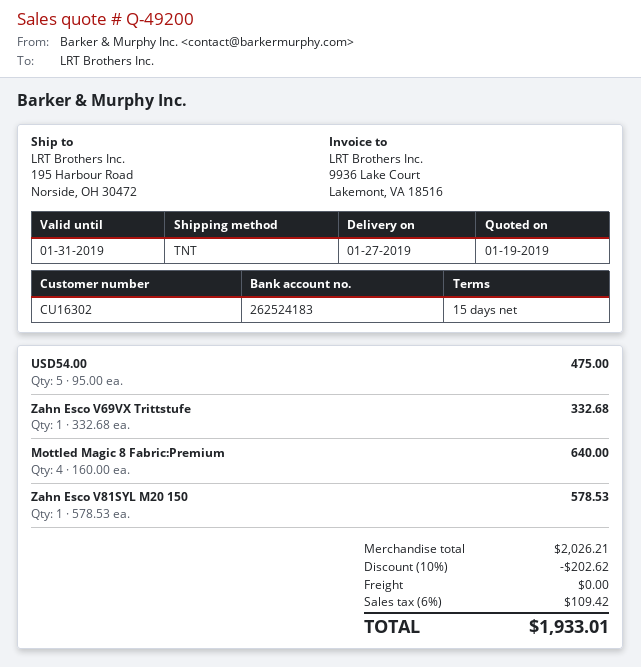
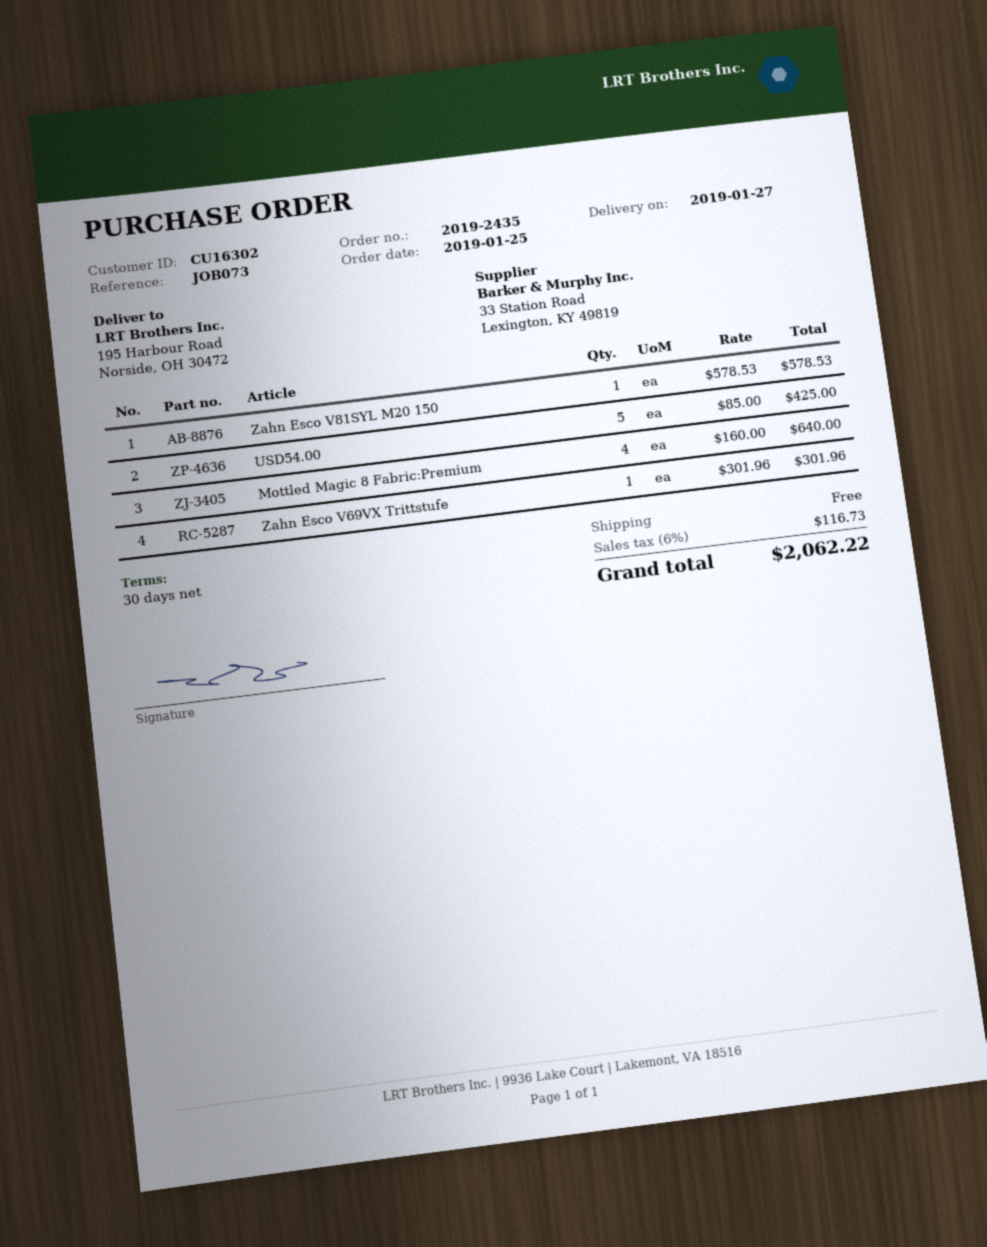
payment terms: 15 days -> 30 days
USD54.00: 5 x 95.00 = 475.00 -> 5 x 85.00 = 425.00
Zahn Esco V69VX Trittstufe: 1 x 332.68 = 332.68 -> 1 x 301.96 = 301.96
discount: 10% = 202.62 -> none
tax: 6% = 109.42 -> 6% = 116.73
total: 1933.01 -> 2062.22

